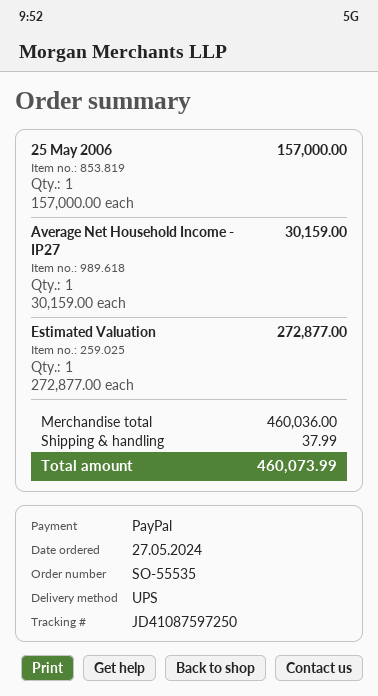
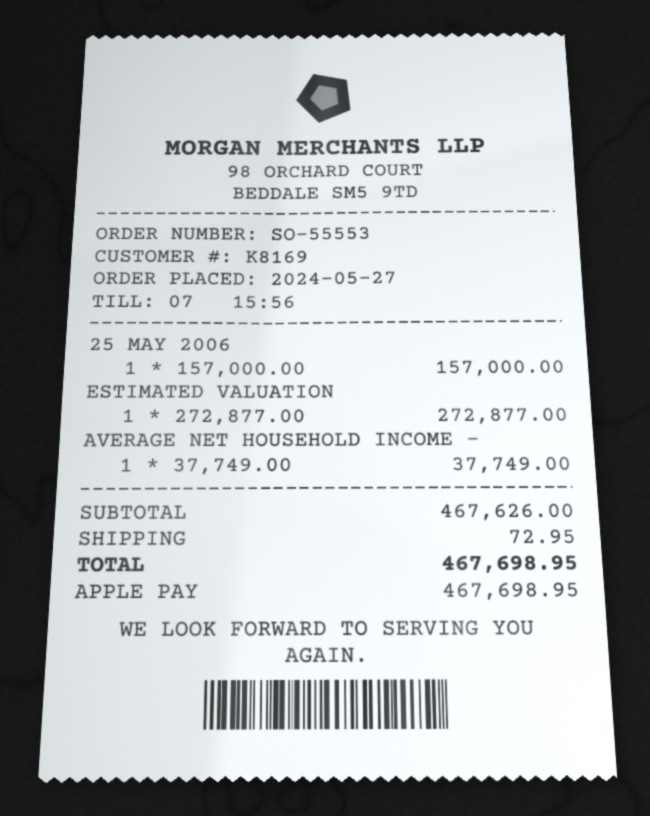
order number: SO-55535 -> SO-55553
payment method: PayPal -> Apple Pay
Average Net Household Income - IP27: 1 x 30159.00 = 30159.00 -> 1 x 37749.00 = 37749.00
subtotal: 460036.00 -> 467626.00
shipping: 37.99 -> 72.95
total: 460073.99 -> 467698.95

